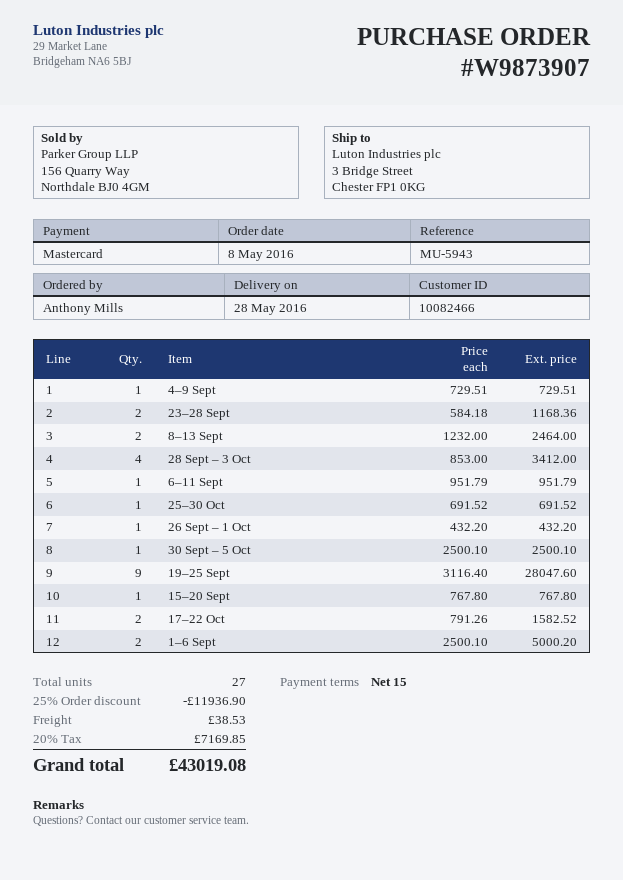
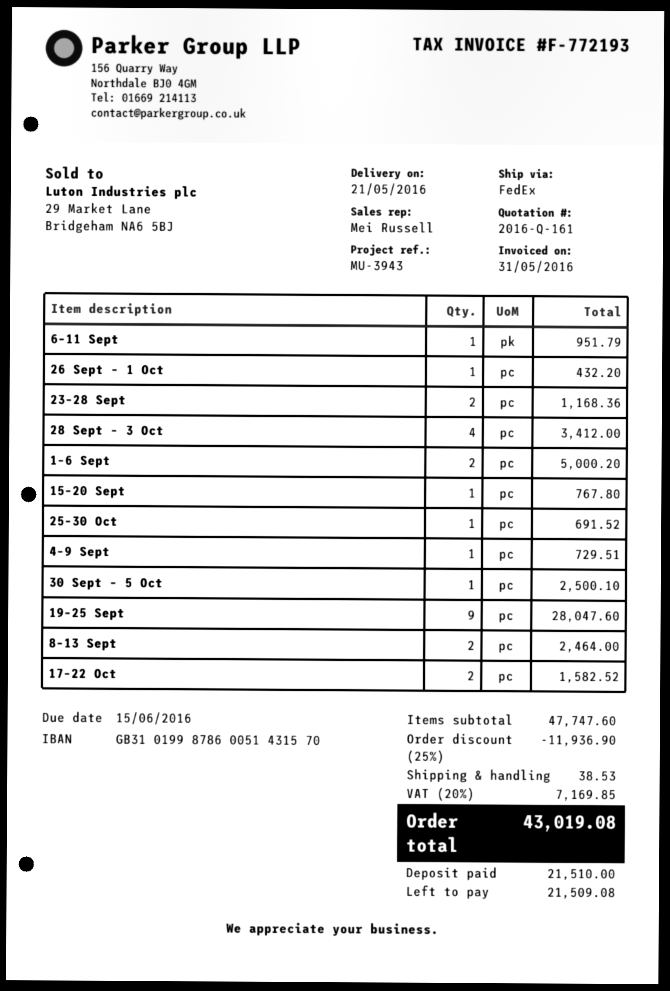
delivery date: 2016-05-28 -> 2016-05-21
reference: MU-5943 -> MU-3943

